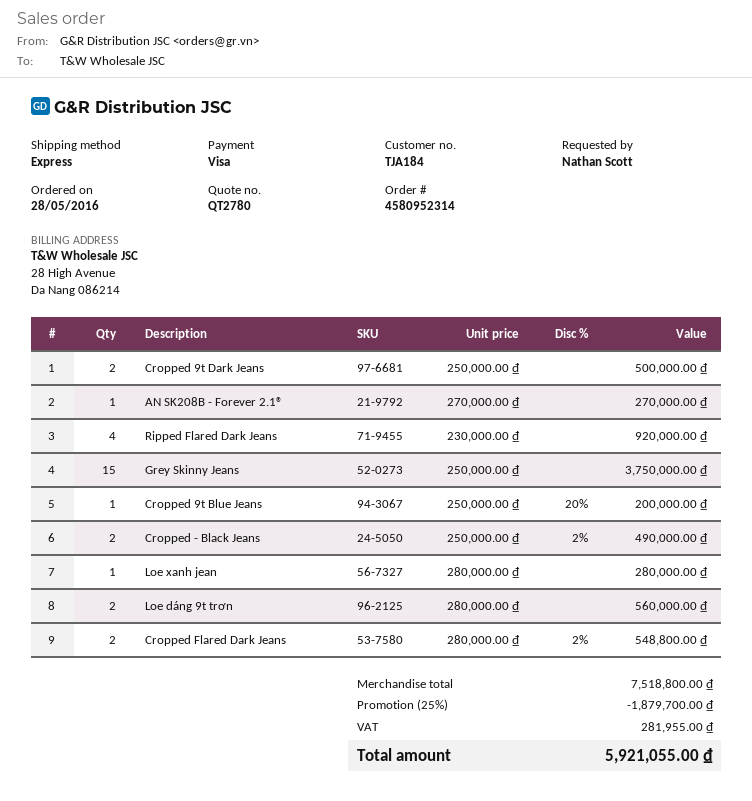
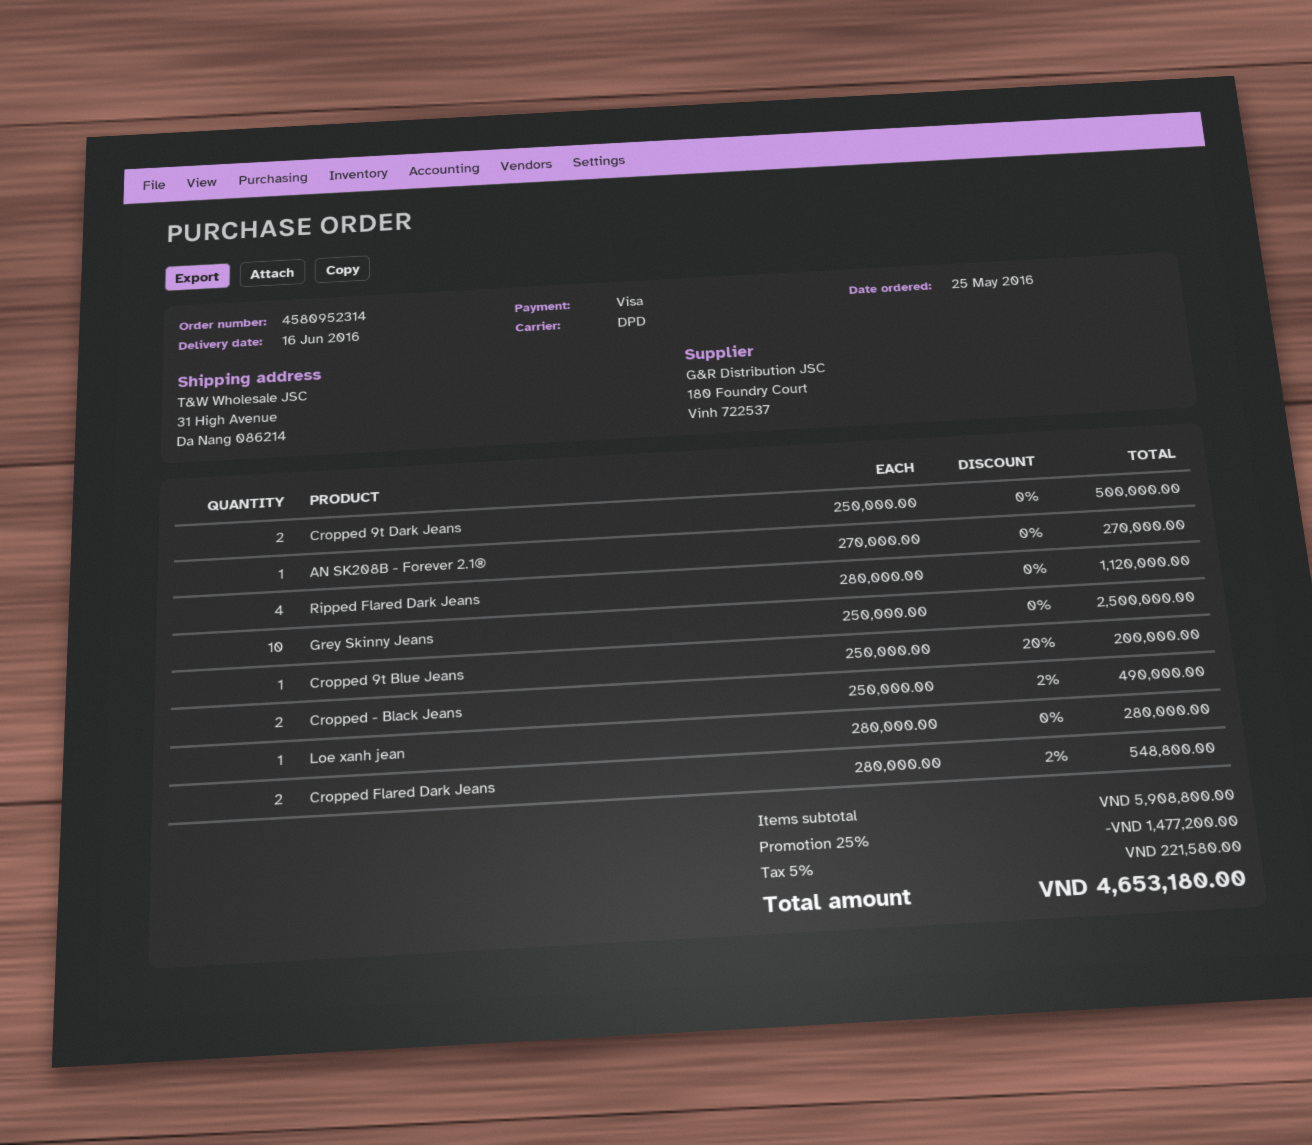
order date: 2016-05-28 -> 2016-05-25
shipping method: express -> DPD
Ripped Flared Dark Jeans: 4 x 230000.00 = 920000.00 -> 4 x 280000.00 = 1120000.00
Grey Skinny Jeans: 15 x 250000.00 = 3750000.00 -> 10 x 250000.00 = 2500000.00
Loe dáng 9t trơn: 2 x 280000.00 = 560000.00 -> none
subtotal: 7518800.00 -> 5908800.00
discount: 25% = 1879700.00 -> 25% = 1477200.00
tax: 281955.00 -> 221580.00
total: 5921055.00 -> 4653180.00

